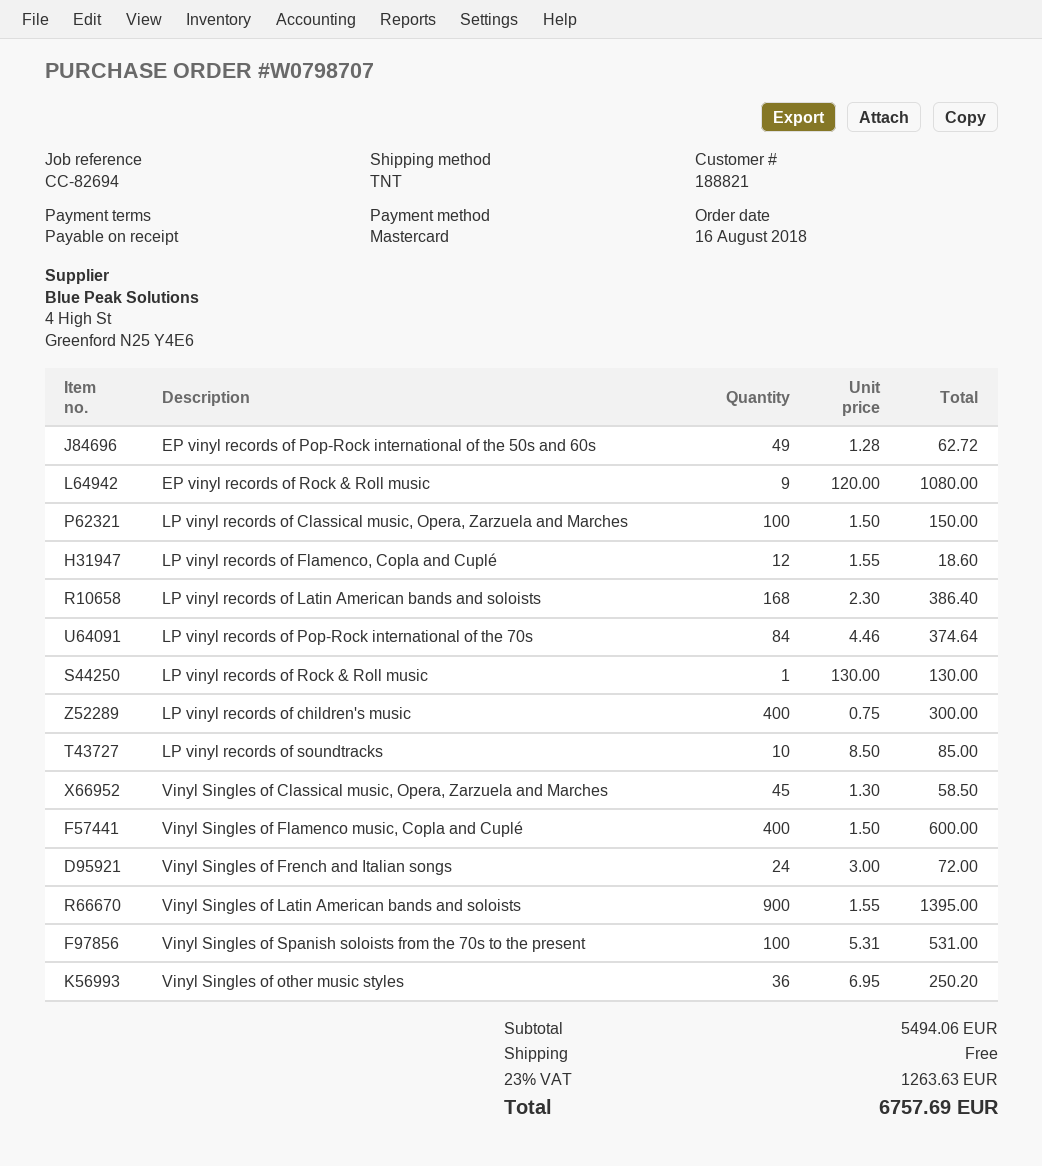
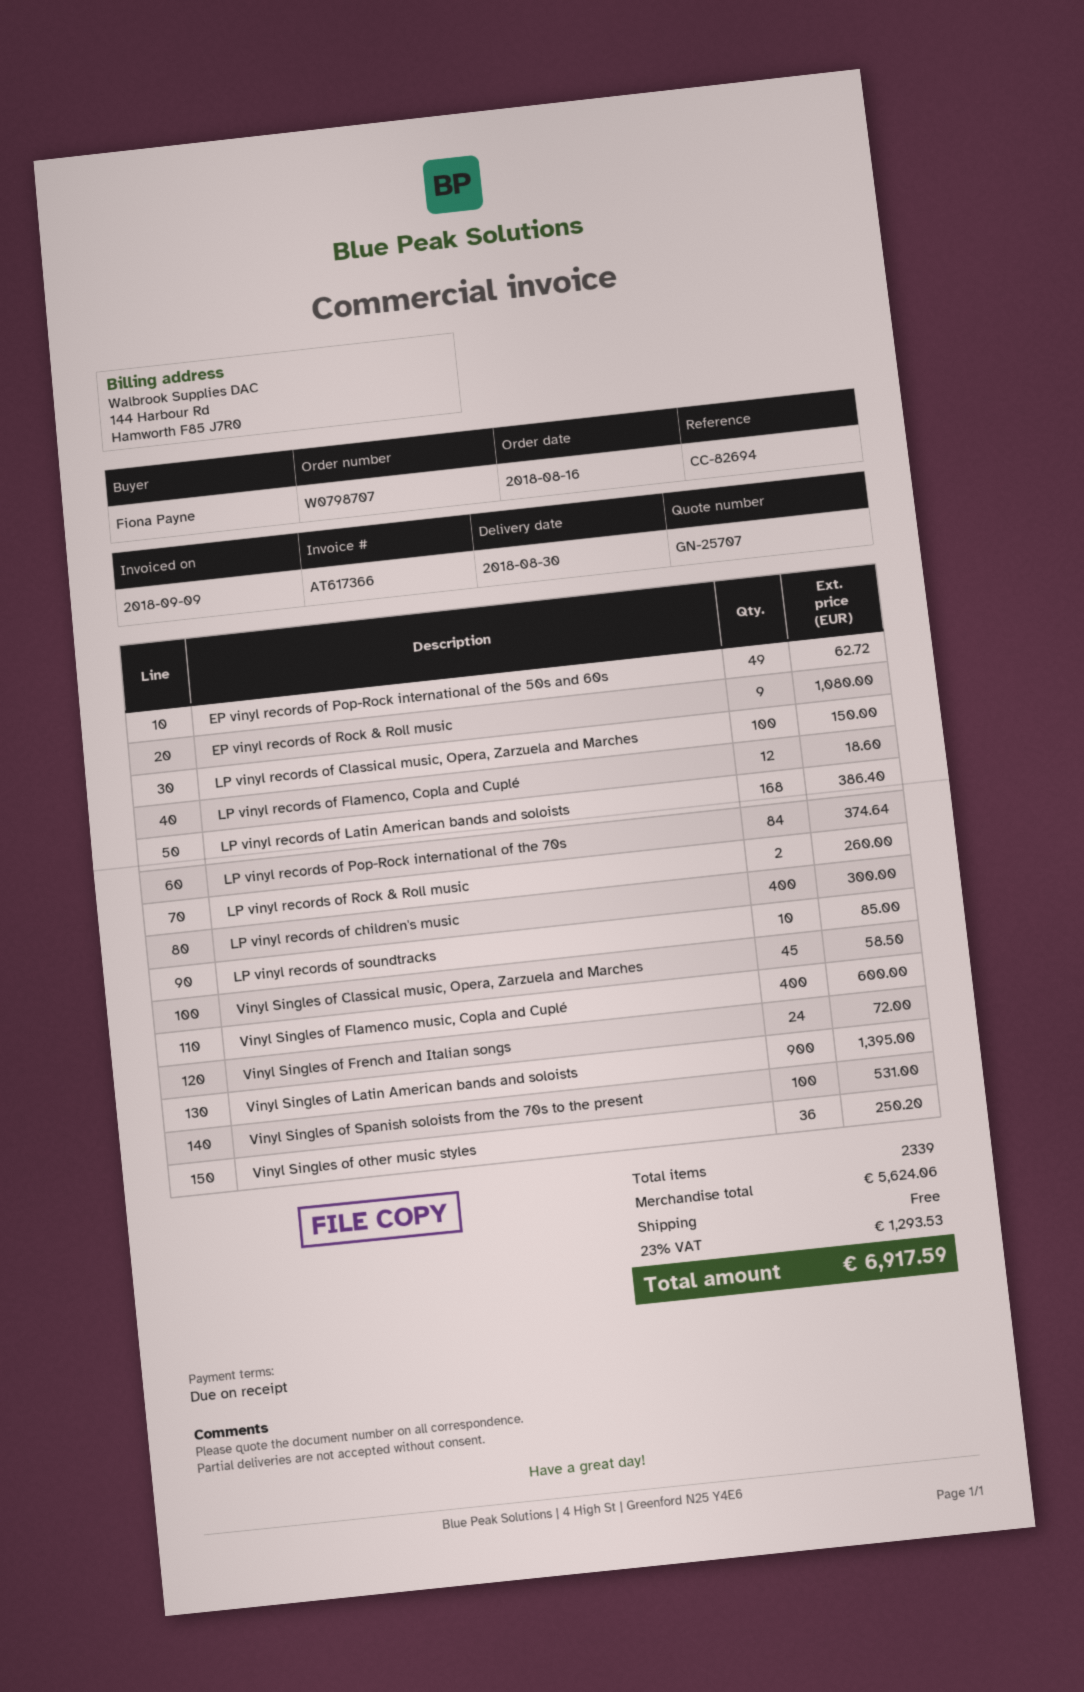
LP vinyl records of Rock & Roll music: 1 for 130.00 -> 2 for 260.00
subtotal: 5494.06 -> 5624.06
tax: 23% = 1263.63 -> 23% = 1293.53
total: 6757.69 -> 6917.59

